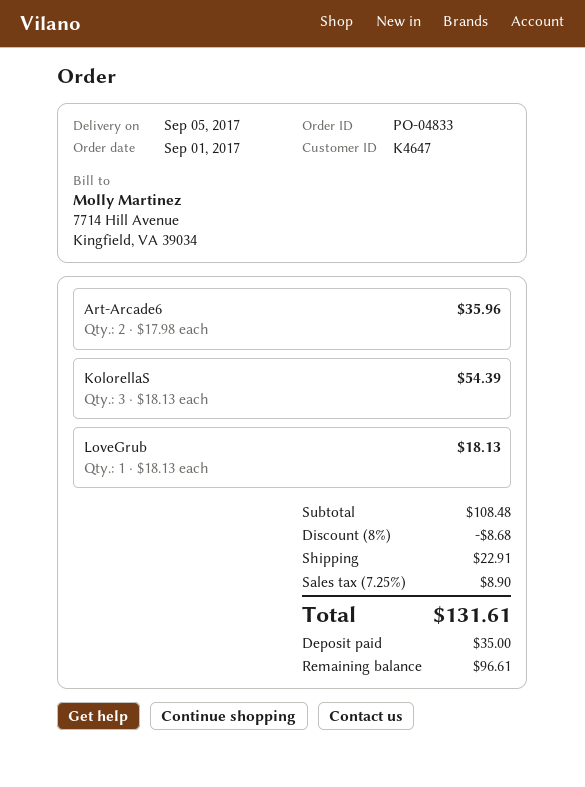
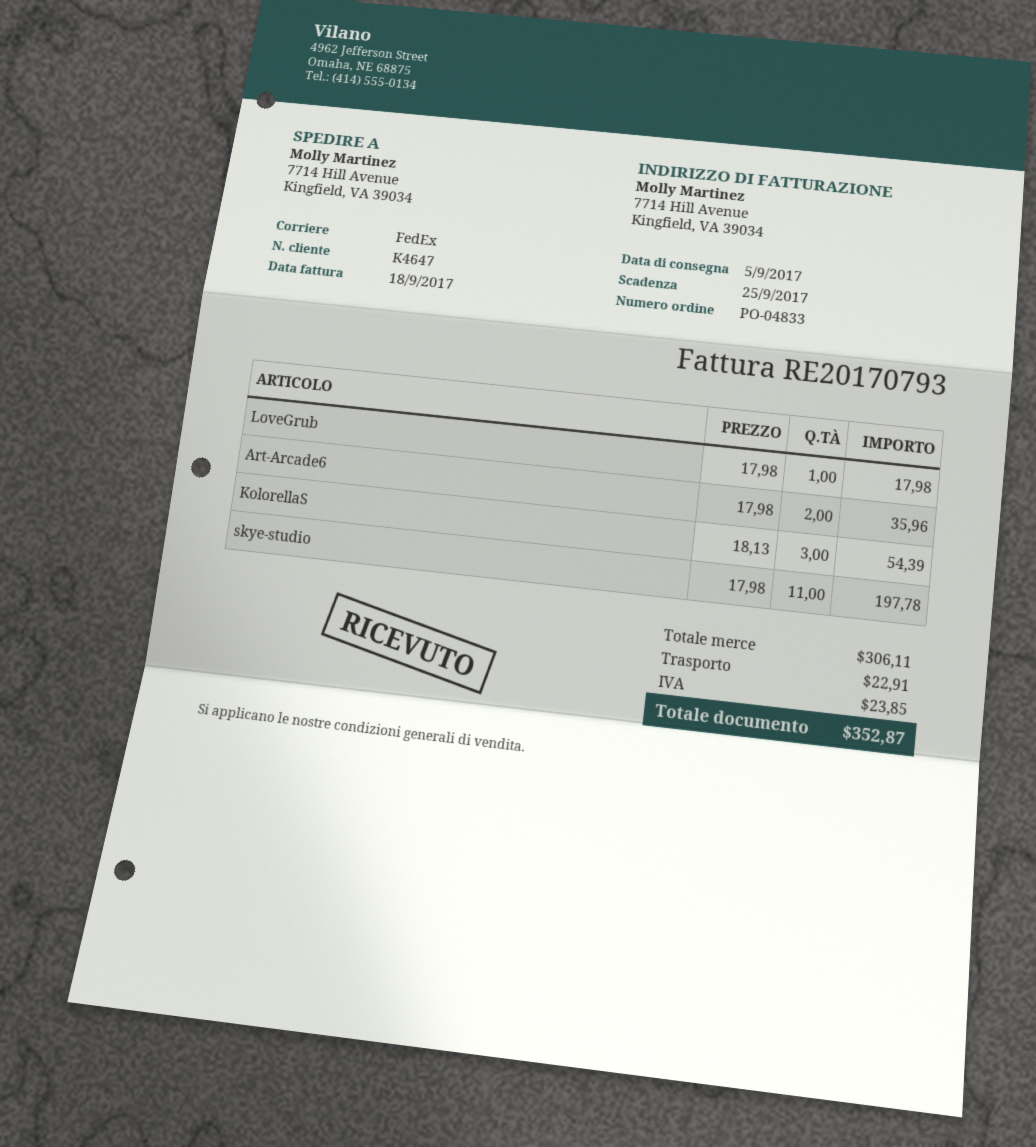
LoveGrub: 1 x 18.13 = 18.13 -> 1 x 17.98 = 17.98
skye-studio: none -> 11 x 17.98 = 197.78
subtotal: 108.48 -> 306.11
discount: 8% = 8.68 -> none
tax: 8.90 -> 23.85
total: 131.61 -> 352.87

